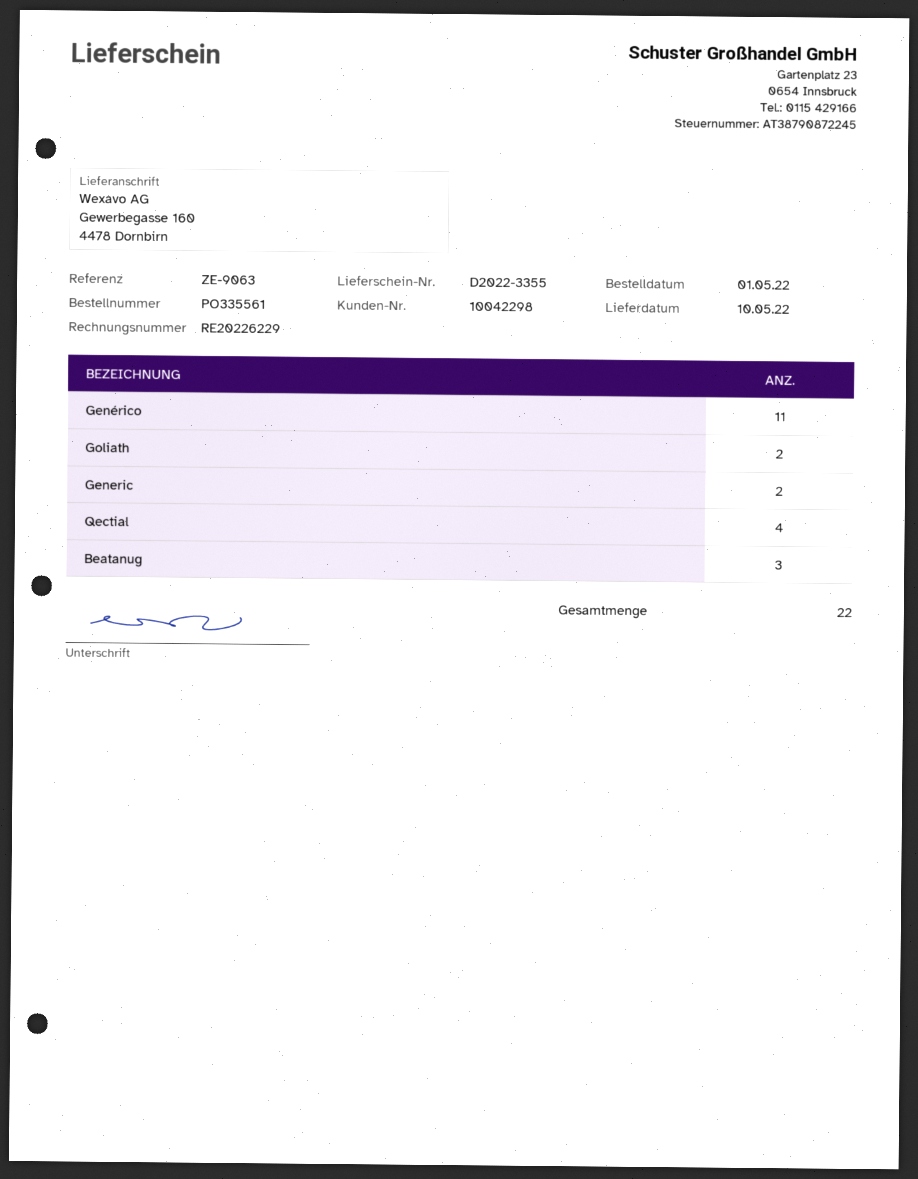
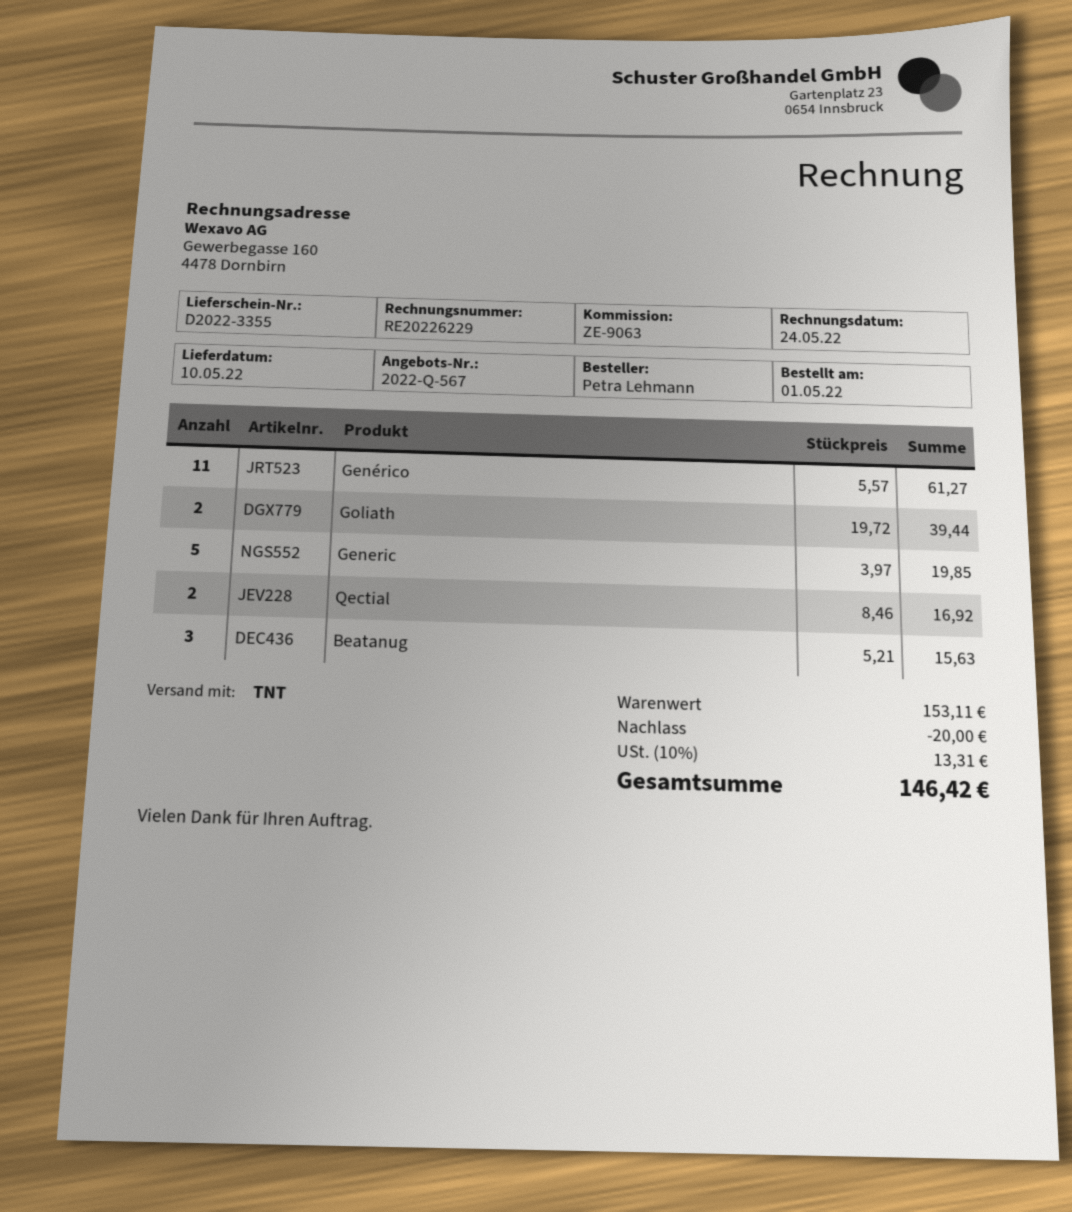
Generic: 2 -> 5
Qectial: 4 -> 2

